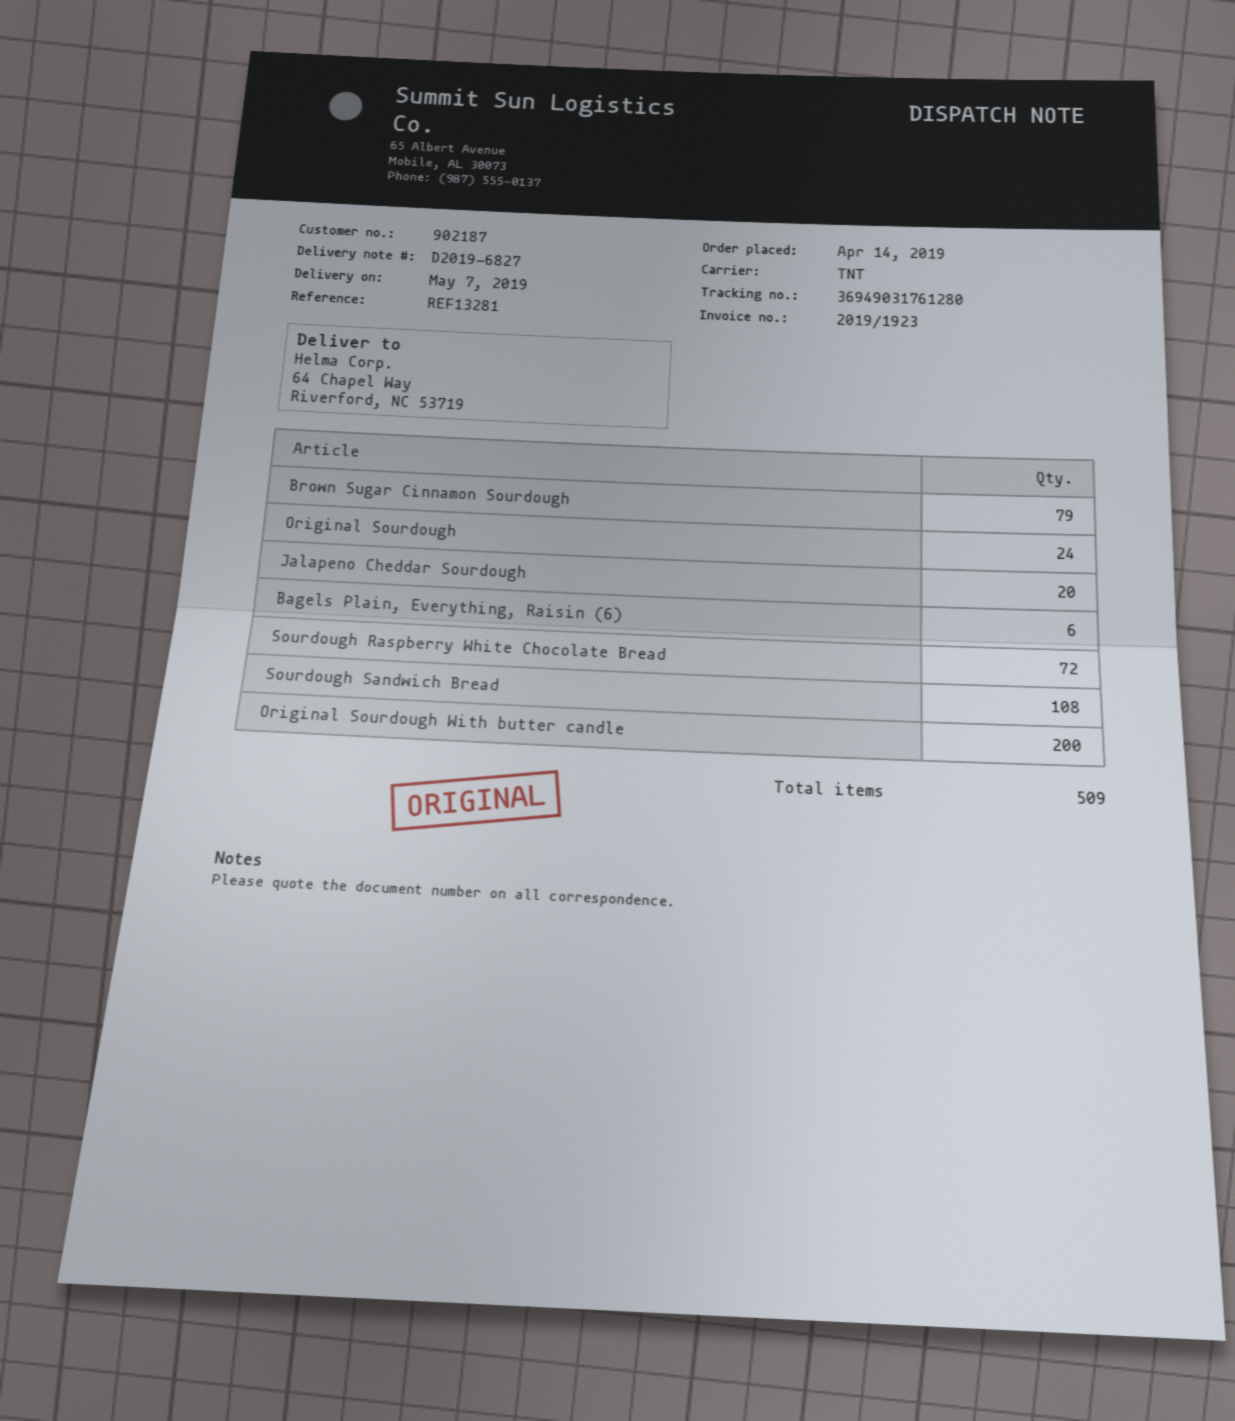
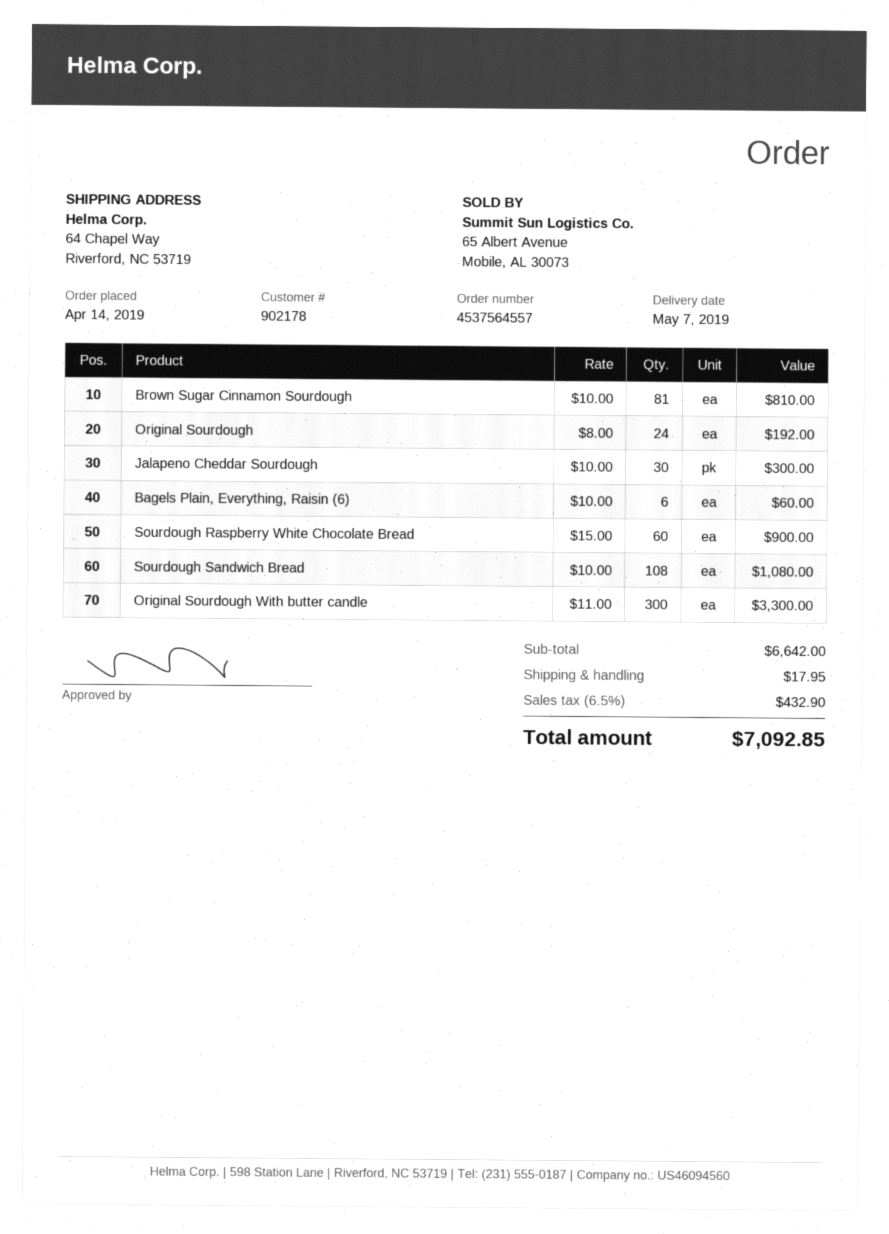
customer number: 902187 -> 902178
Brown Sugar Cinnamon Sourdough: 79 -> 81
Jalapeno Cheddar Sourdough: 20 -> 30
Sourdough Raspberry White Chocolate Bread: 72 -> 60
Original Sourdough With butter candle: 200 -> 300

